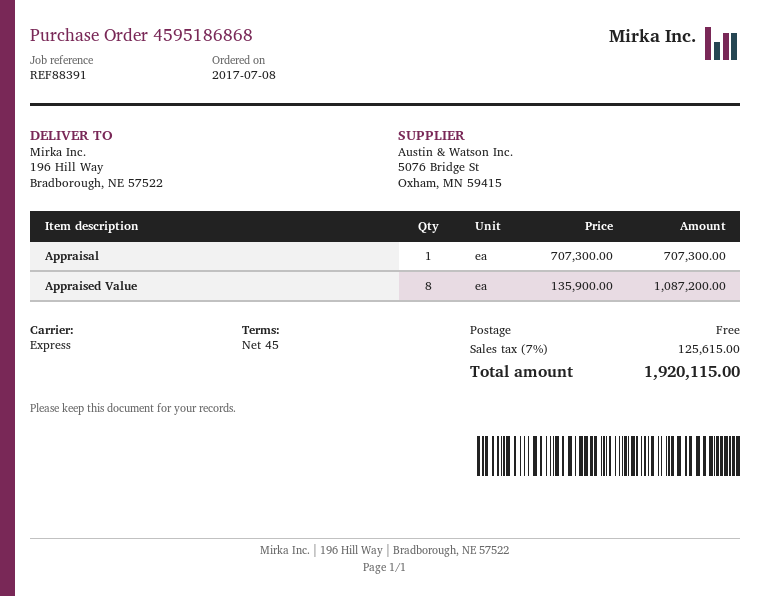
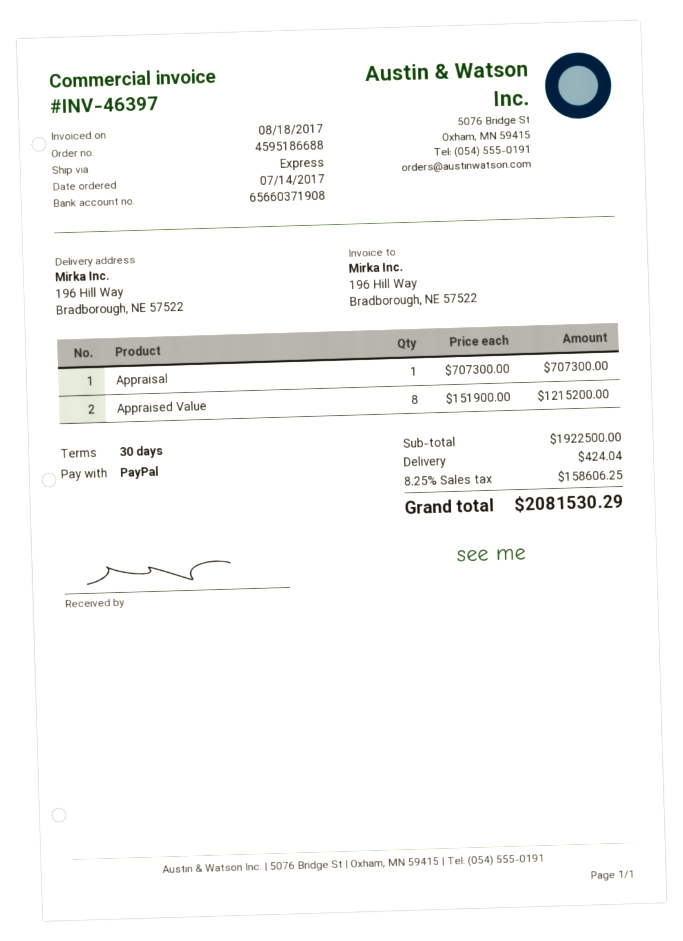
order number: 4595186868 -> 4595186688
order date: 2017-07-08 -> 2017-07-14
payment terms: 45 days -> 30 days
Appraised Value: 8 x 135900.00 = 1087200.00 -> 8 x 151900.00 = 1215200.00
shipping: 0.00 -> 424.04
tax: 7% = 125615.00 -> 8.25% = 158606.25
total: 1920115.00 -> 2081530.29

